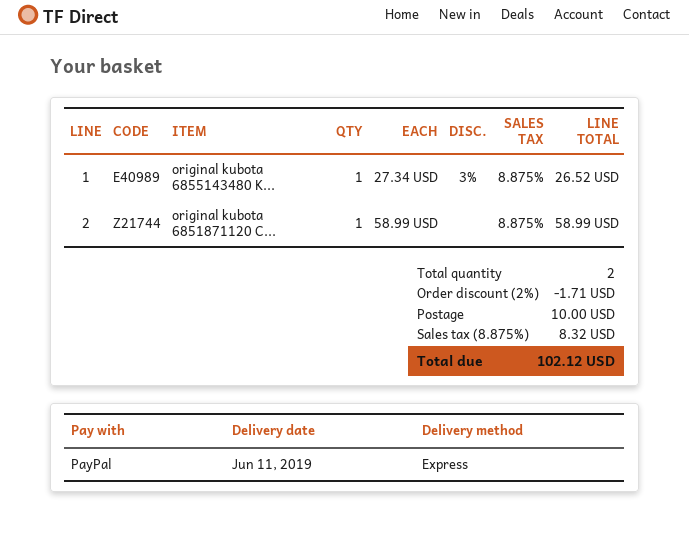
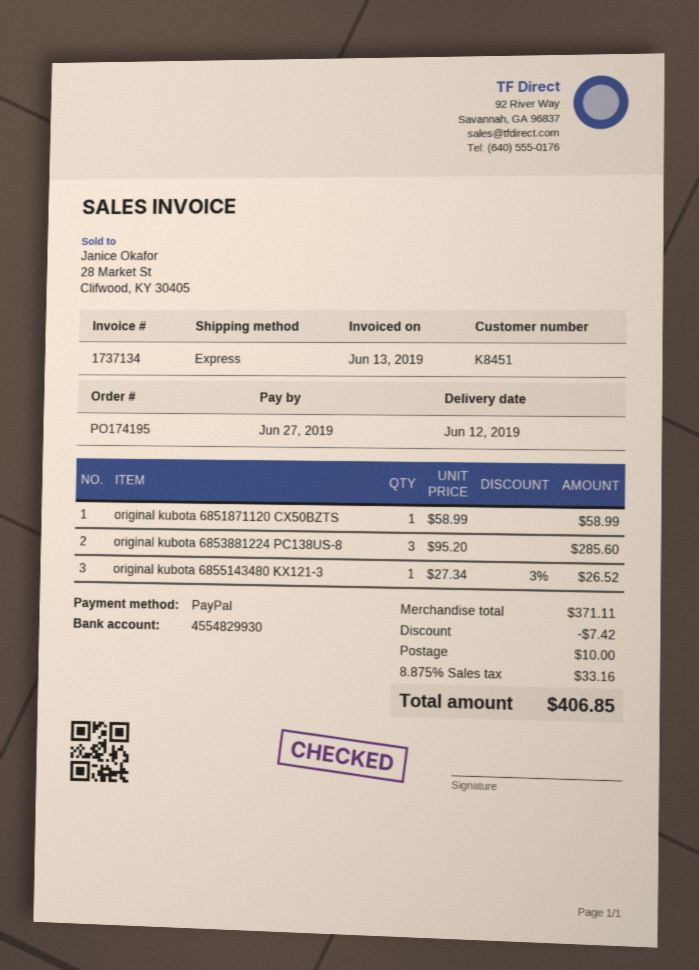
delivery date: 2019-06-11 -> 2019-06-12
original kubota 6853881224 PC138US-8: none -> 3 x 95.20 = 285.60
discount: 1.71 -> 7.42
tax: 8.875% = 8.32 -> 8.875% = 33.16
total: 102.12 -> 406.85

